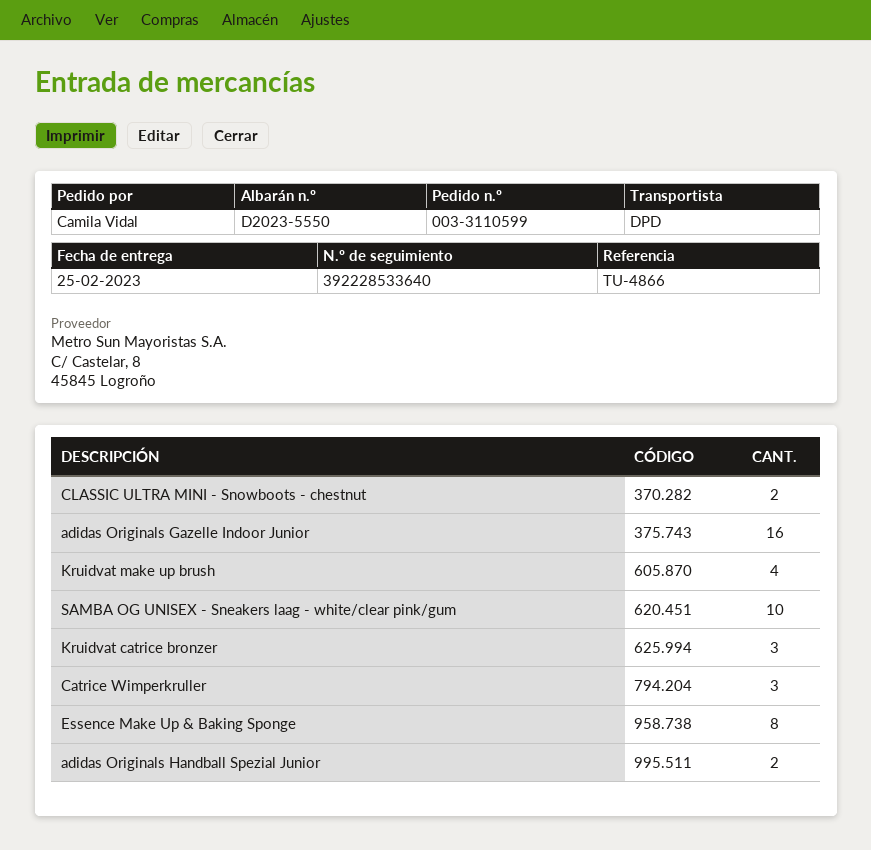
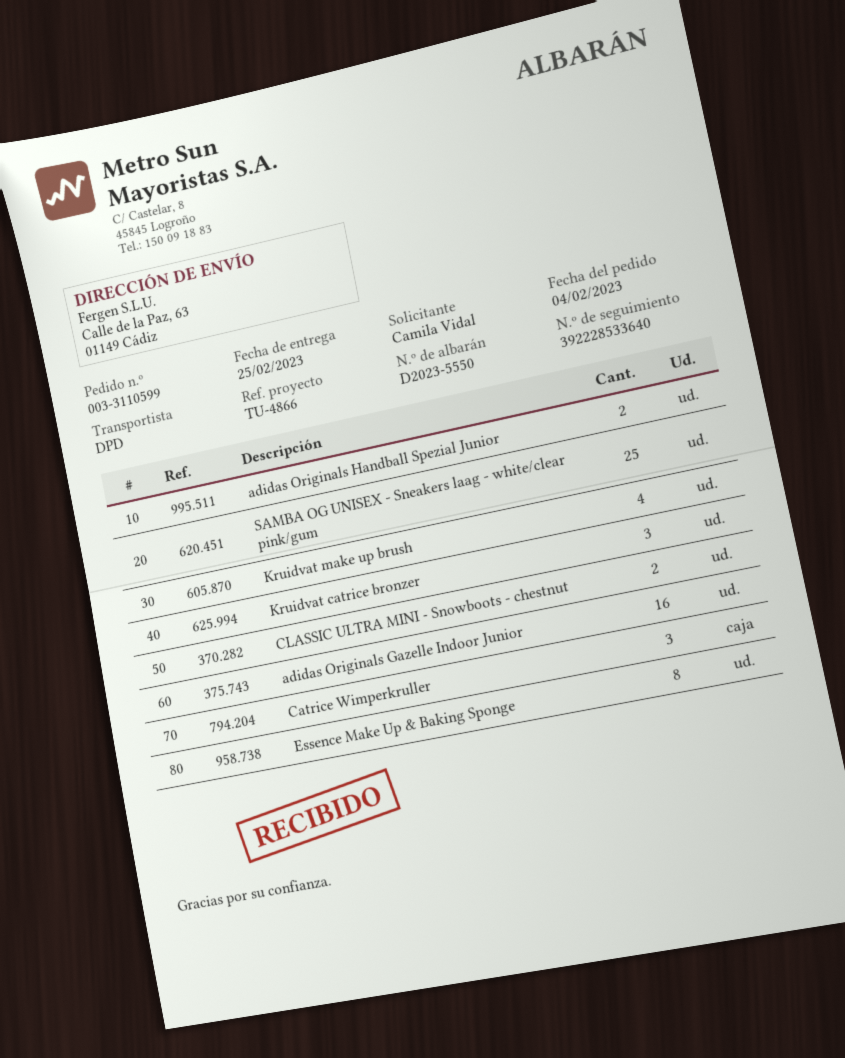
SAMBA OG UNISEX - Sneakers laag - white/clear pink/gum: 10 -> 25

